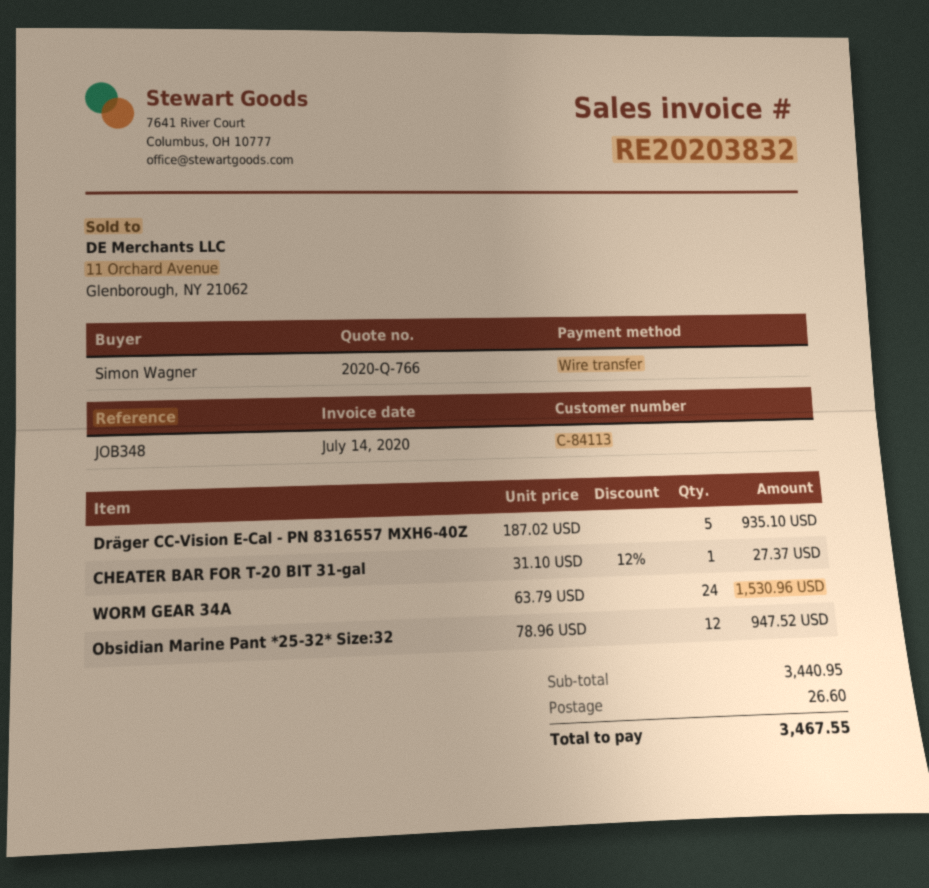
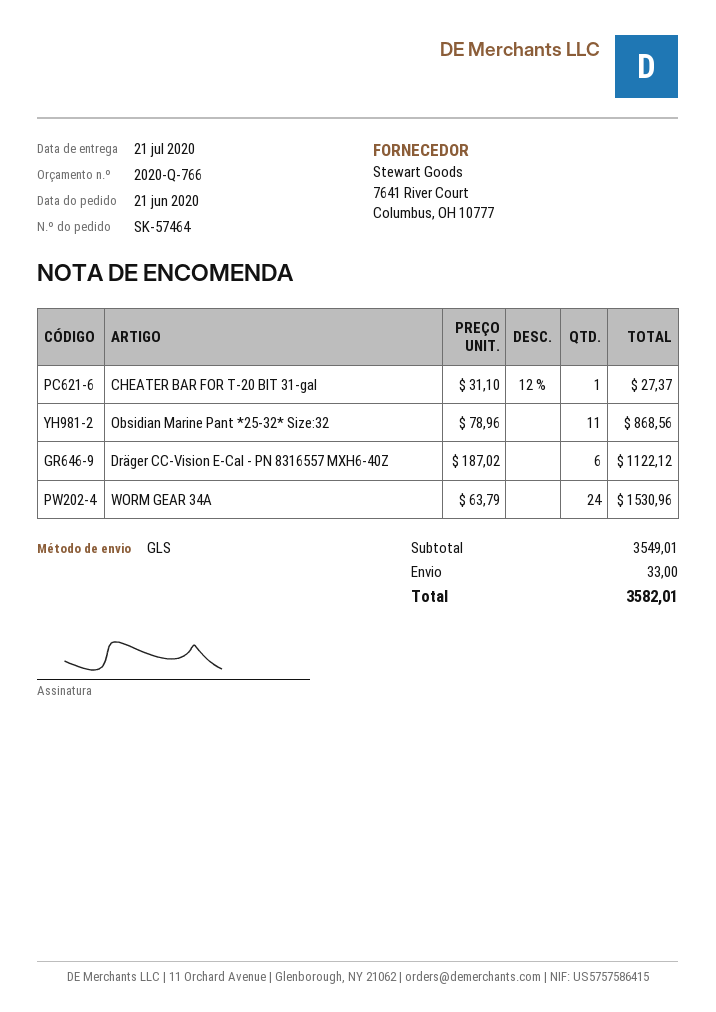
Dräger CC-Vision E-Cal - PN 8316557 MXH6-40Z: 5 x 187.02 = 935.10 -> 6 x 187.02 = 1122.12
Obsidian Marine Pant *25-32* Size:32: 12 x 78.96 = 947.52 -> 11 x 78.96 = 868.56
subtotal: 3440.95 -> 3549.01
shipping: 26.60 -> 33.00
total: 3467.55 -> 3582.01

